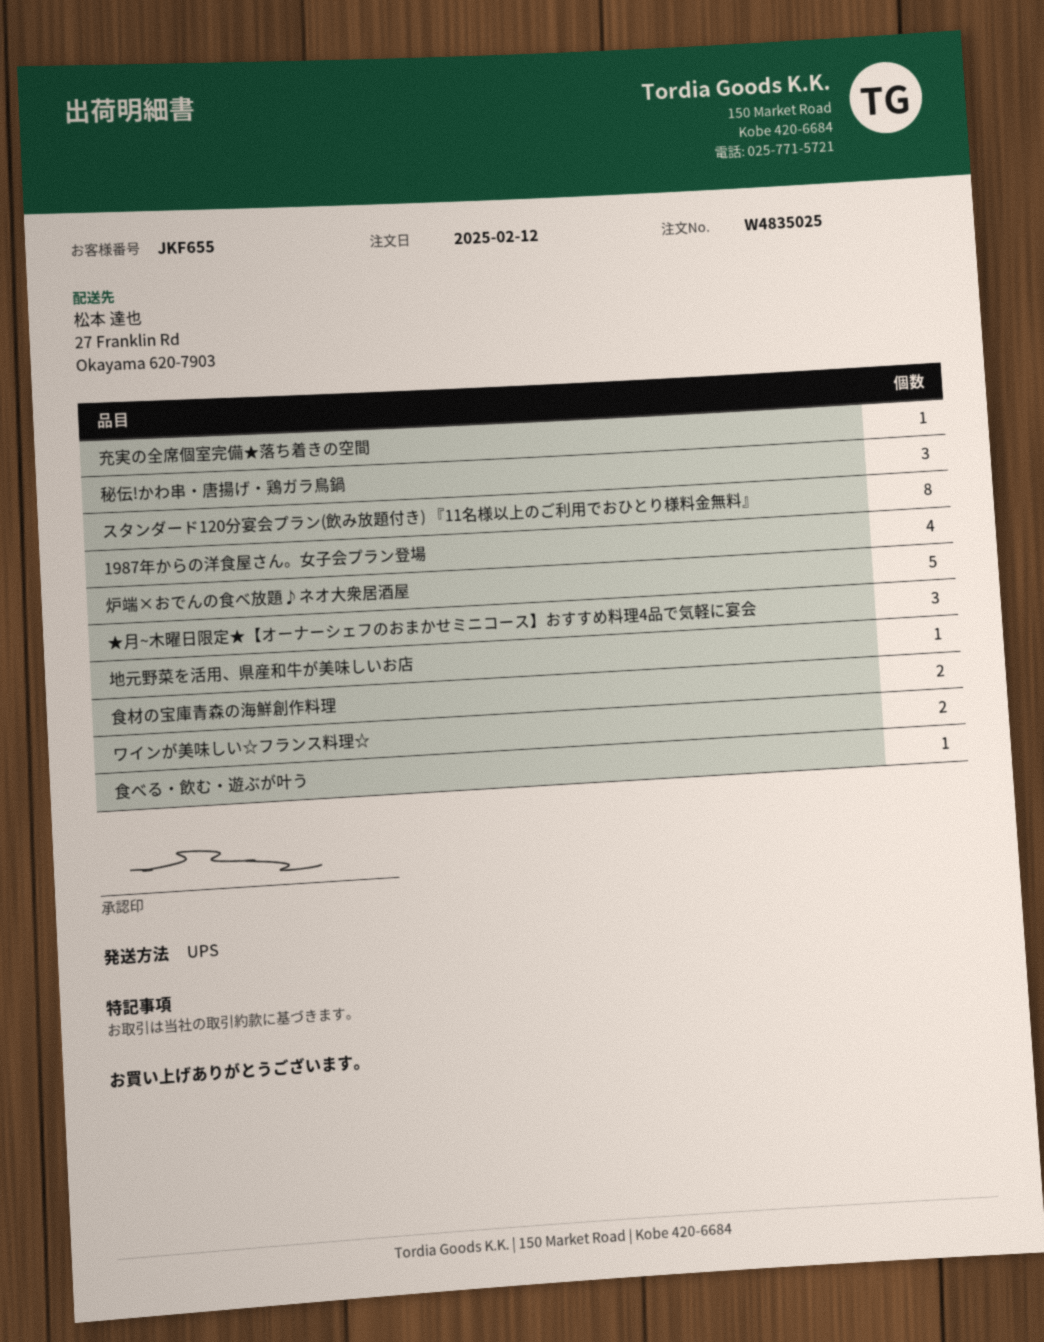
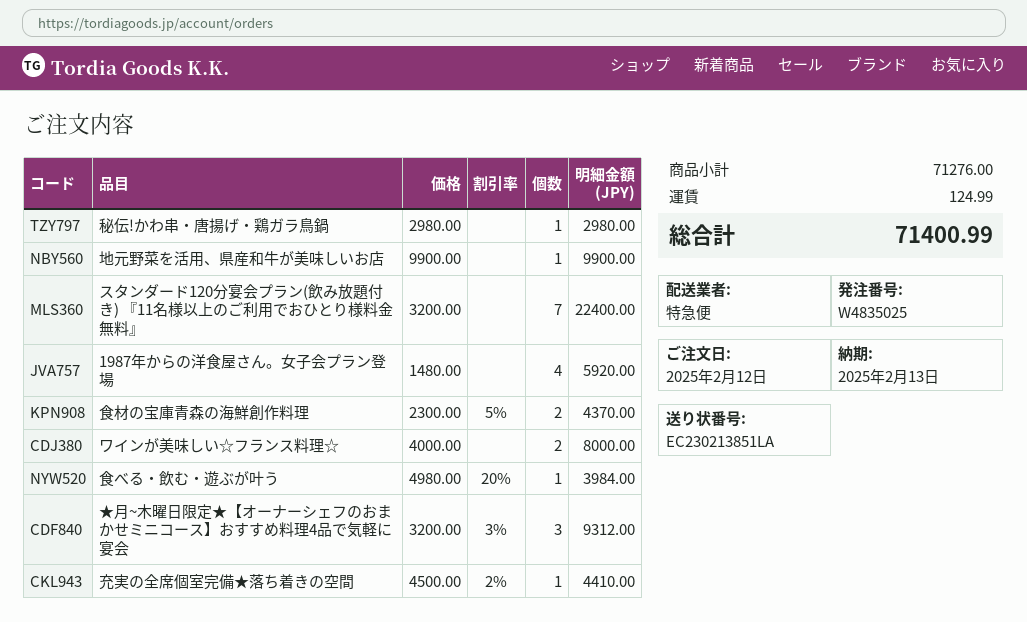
shipping method: UPS -> express
秘伝!かわ串・唐揚げ・鶏ガラ鳥鍋: 3 -> 1
スタンダード120分宴会プラン(飲み放題付き) 『11名様以上のご利用でおひとり様料金無料』: 8 -> 7
炉端×おでんの食べ放題♪ネオ大衆居酒屋: 5 -> none

